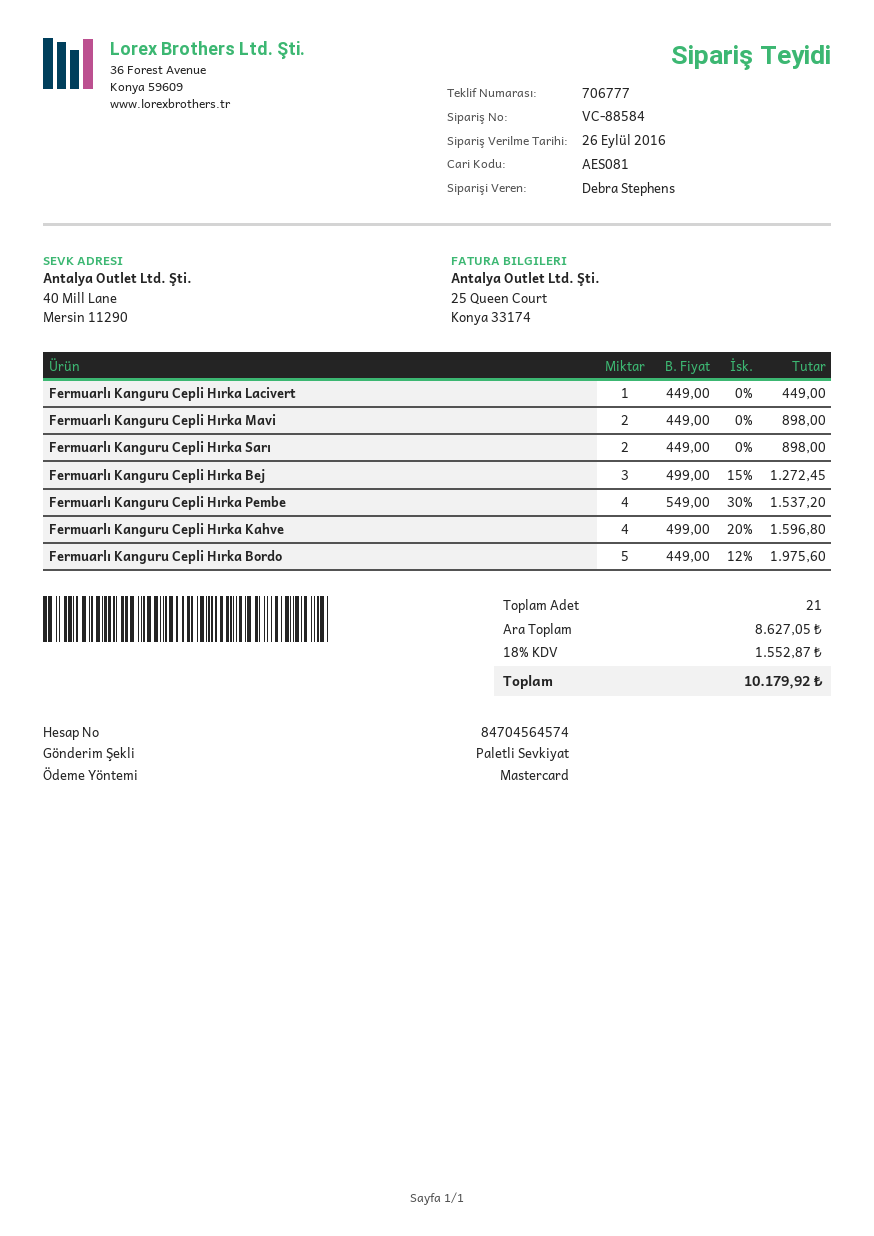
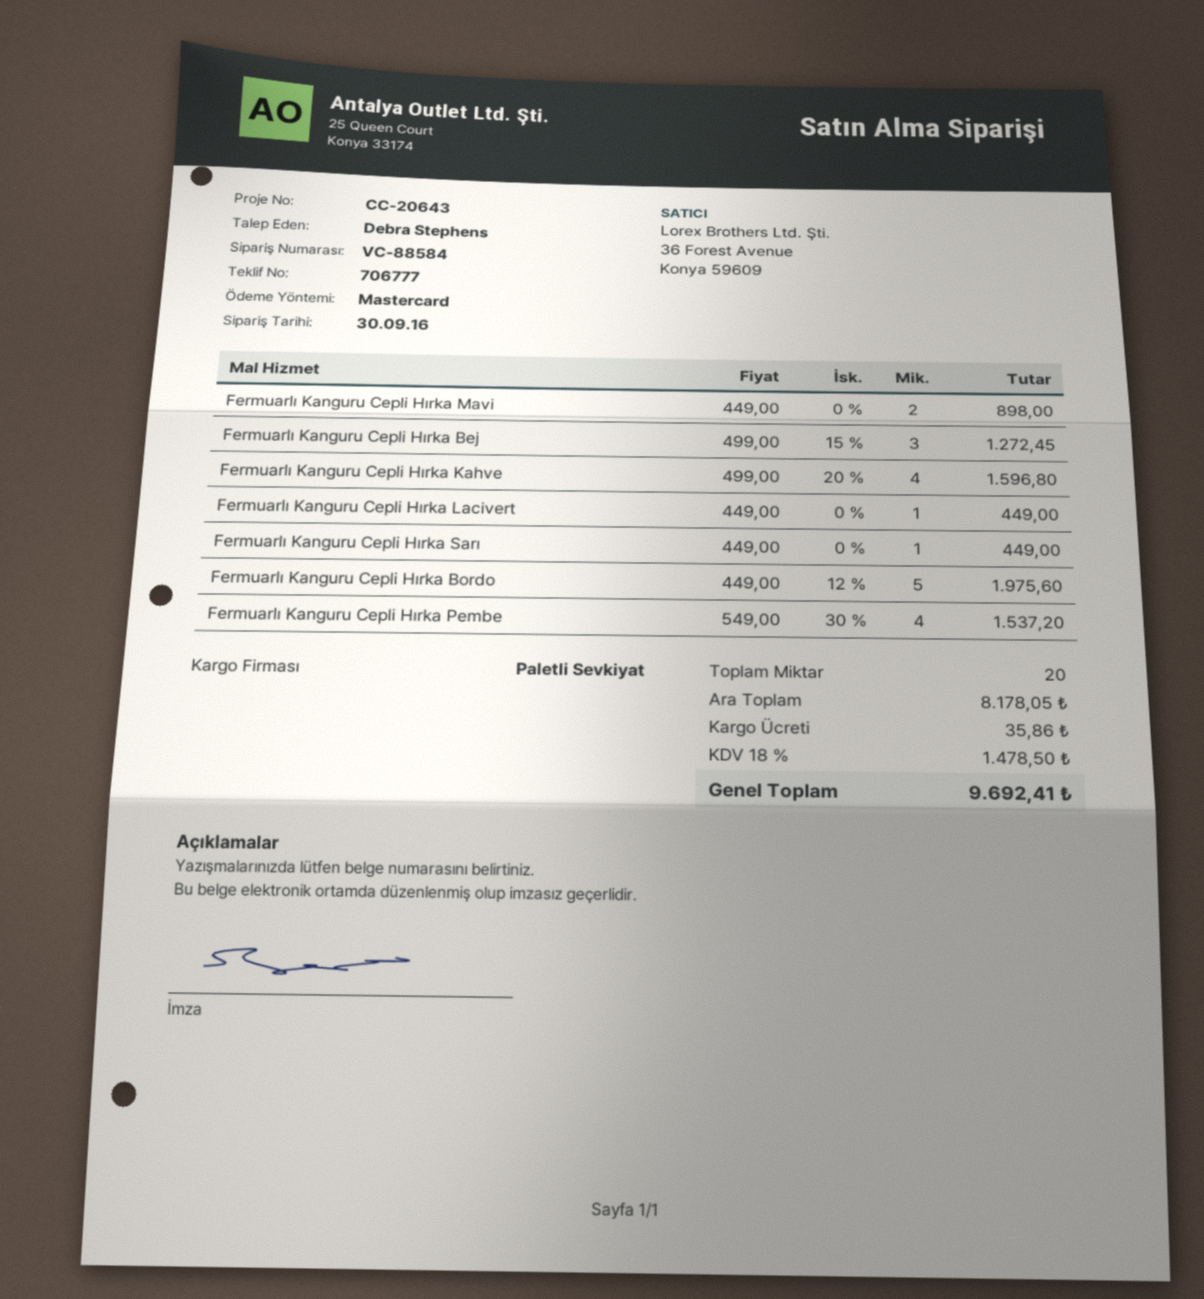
order date: 2016-09-26 -> 2016-09-30
Fermuarlı Kanguru Cepli Hırka Sarı: 2 x 449.00 = 898.00 -> 1 x 449.00 = 449.00
total quantity: 21 -> 20
subtotal: 8627.05 -> 8178.05
shipping: none -> 35.86
tax: 18% = 1552.87 -> 18% = 1478.50
total: 10179.92 -> 9692.41

